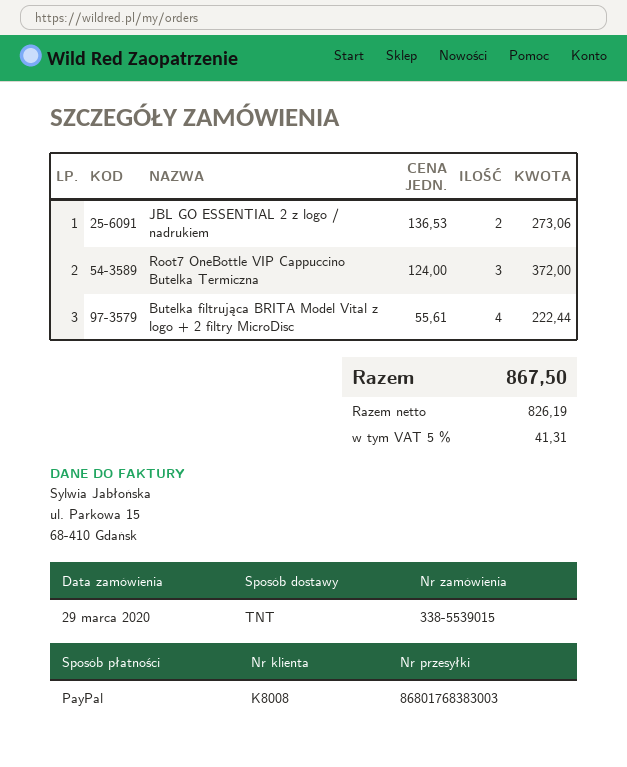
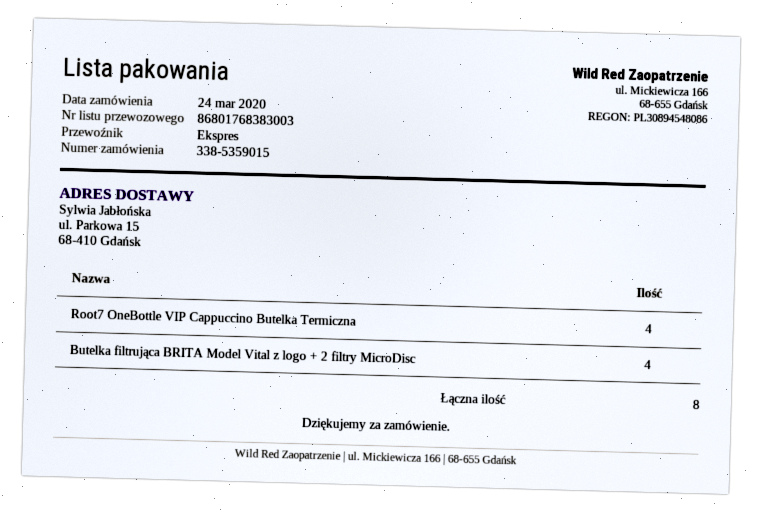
order number: 338-5539015 -> 338-5359015
order date: 2020-03-29 -> 2020-03-24
shipping method: TNT -> express
JBL GO ESSENTIAL 2 z logo / nadrukiem: 2 -> none
Root7 OneBottle VIP Cappuccino Butelka Termiczna: 3 -> 4

